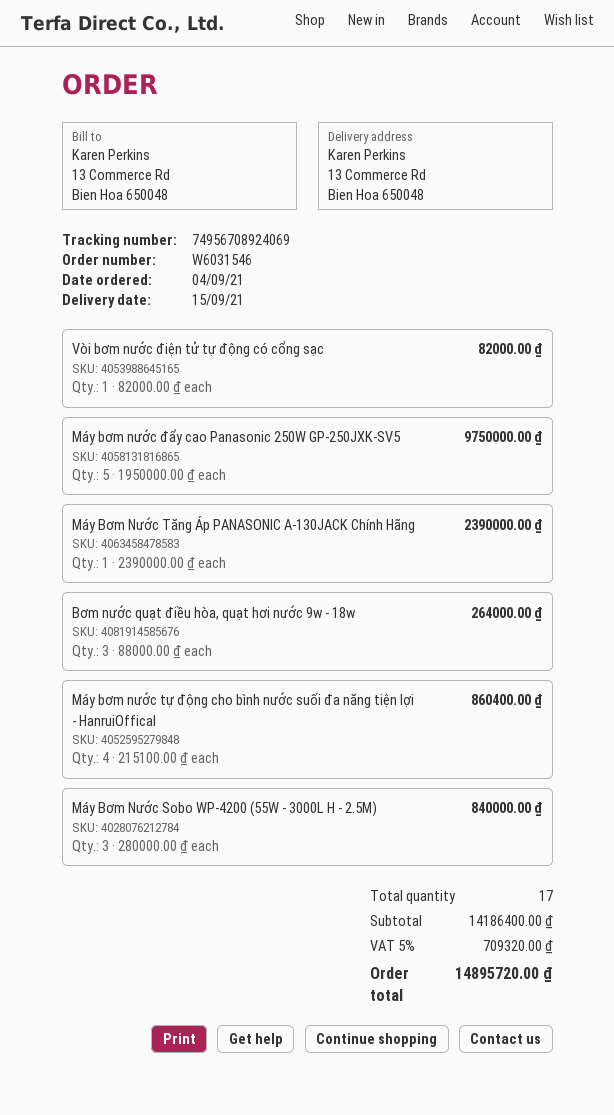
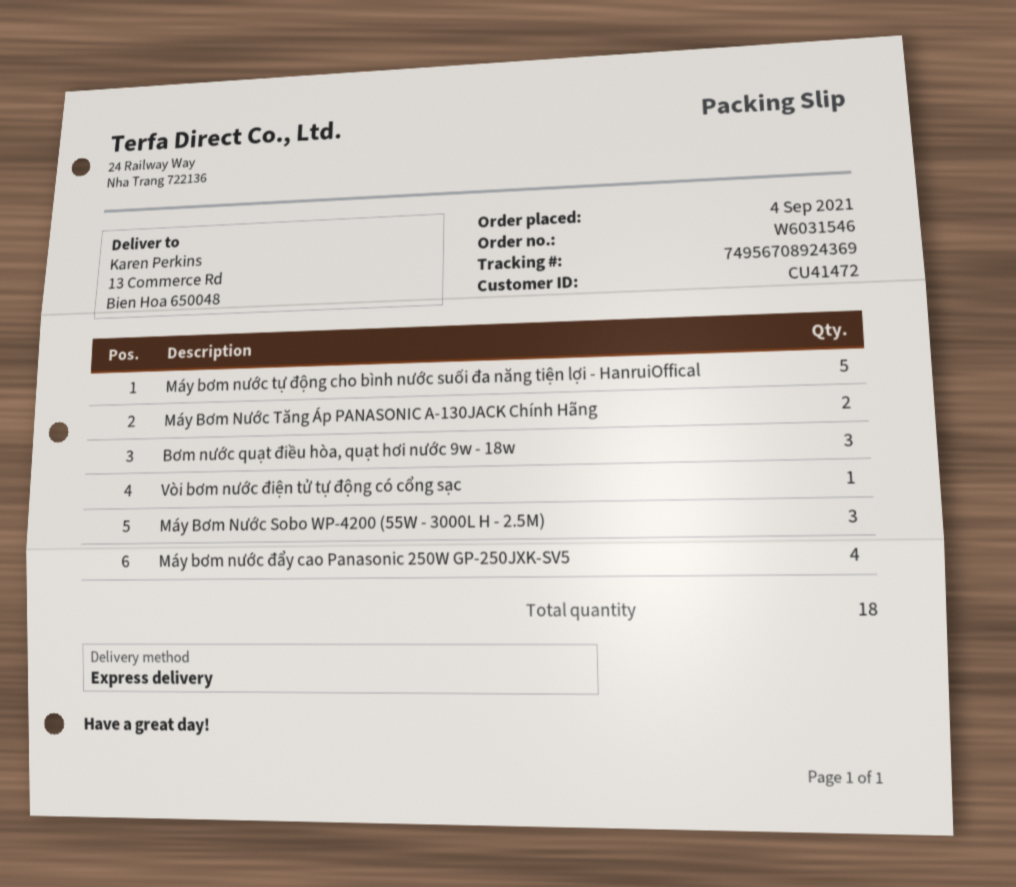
tracking number: 74956708924069 -> 74956708924369
Máy bơm nước đẩy cao Panasonic 250W GP-250JXK-SV5: 5 -> 4
Máy Bơm Nước Tăng Áp PANASONIC A-130JACK Chính Hãng: 1 -> 2
Máy bơm nước tự động cho bình nước suối đa năng tiện lợi - HanruiOffical: 4 -> 5
total quantity: 17 -> 18

